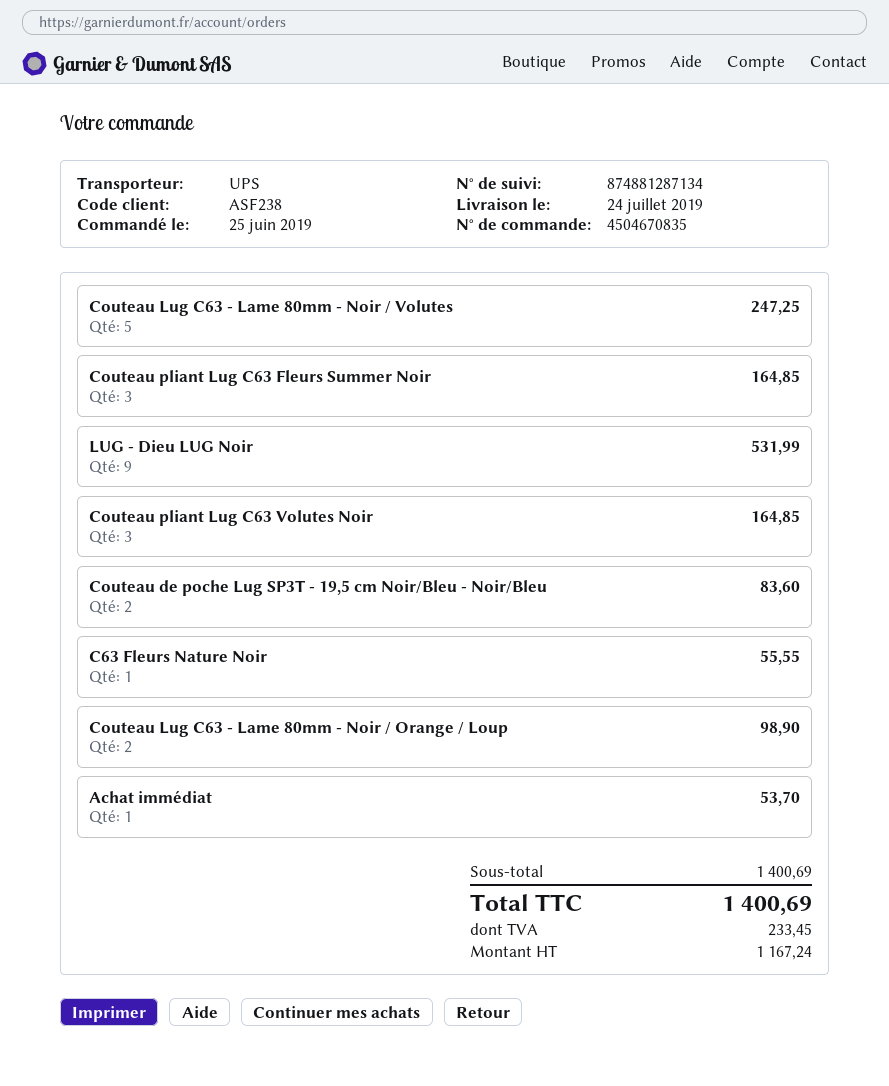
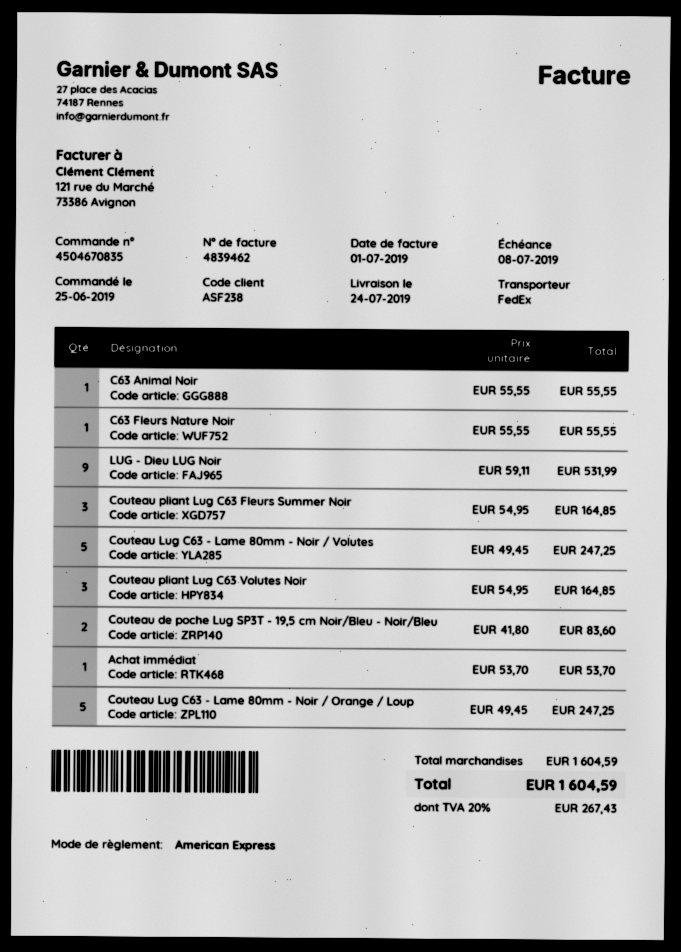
shipping method: UPS -> FedEx
Couteau Lug C63 - Lame 80mm - Noir / Orange / Loup: 2 for 98.90 -> 5 for 247.25
C63 Animal Noir: none -> 1 for 55.55
subtotal: 1400.69 -> 1604.59
tax: 233.45 -> 267.43
total: 1400.69 -> 1604.59

